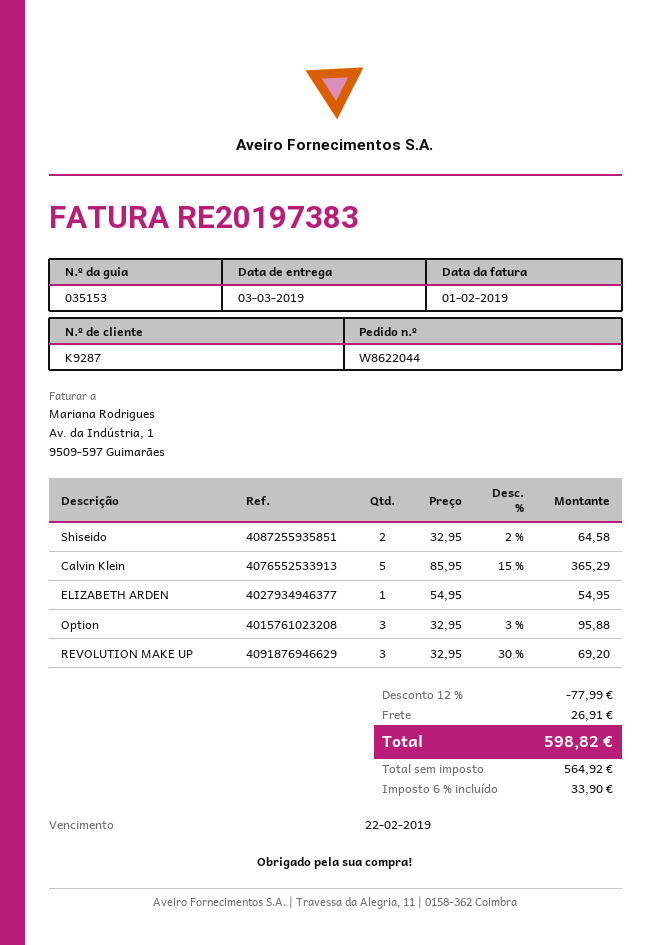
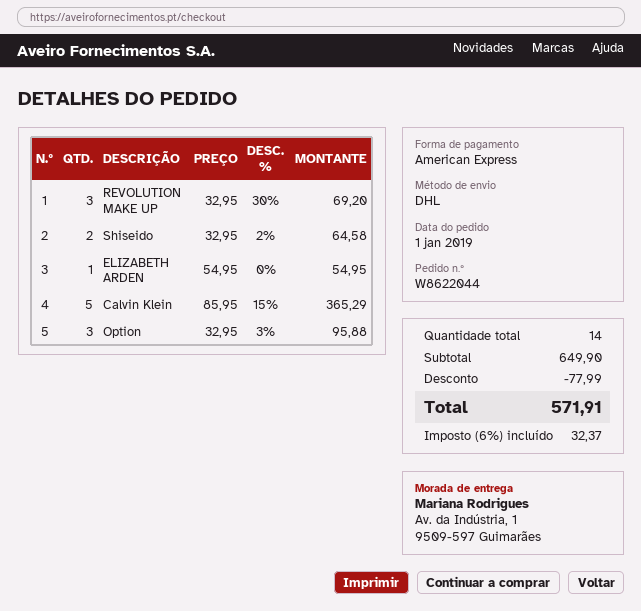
shipping: 26.91 -> none
tax: 6% = 33.90 -> 6% = 32.37
total: 598.82 -> 571.91

